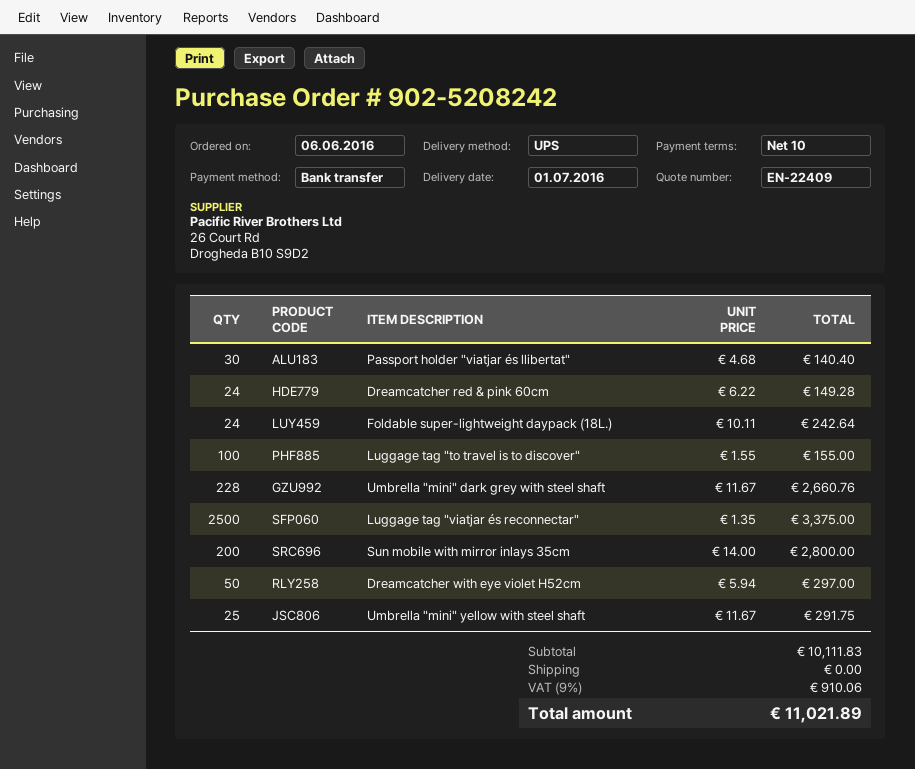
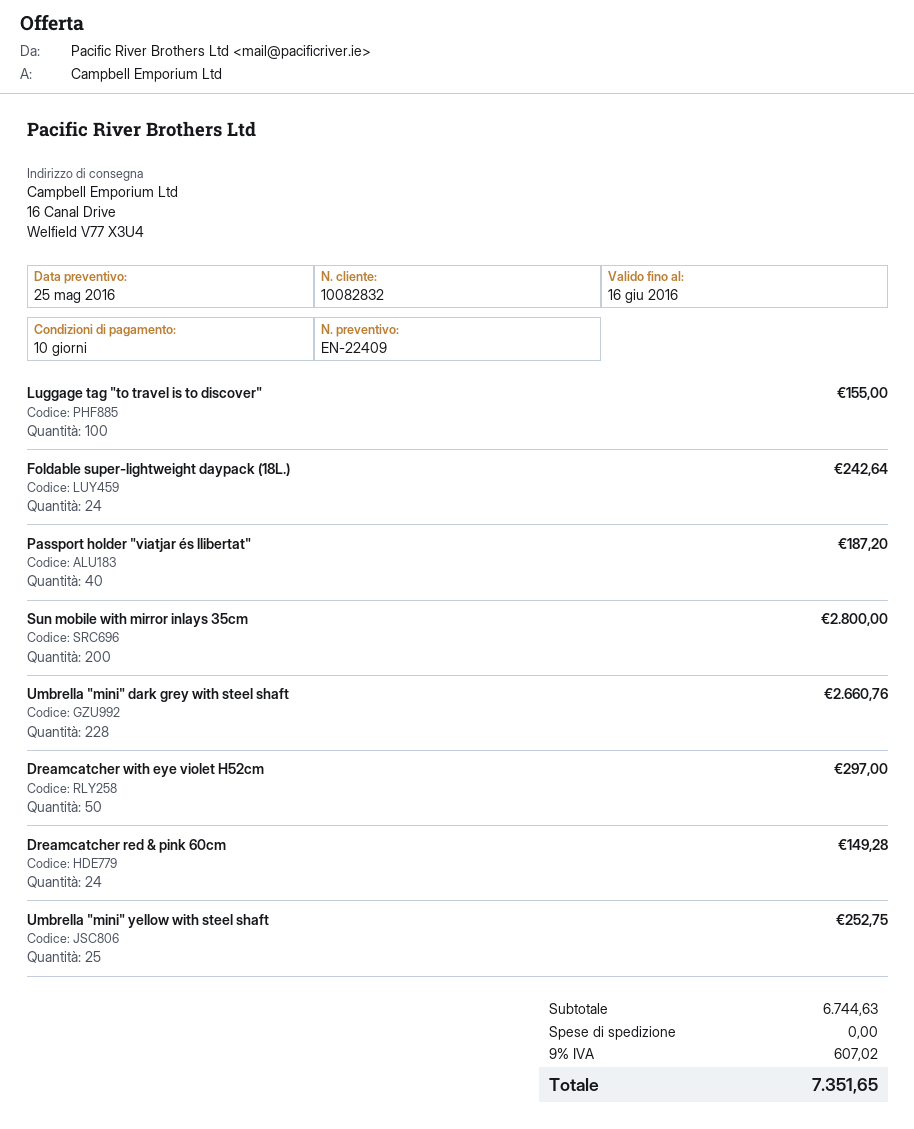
Passport holder "viatjar és llibertat": 30 for 140.40 -> 40 for 187.20
Luggage tag "viatjar és reconnectar": 2500 for 3375.00 -> none
Umbrella "mini" yellow with steel shaft: 25 for 291.75 -> 25 for 252.75
subtotal: 10111.83 -> 6744.63
tax: 9% = 910.06 -> 9% = 607.02
total: 11021.89 -> 7351.65

